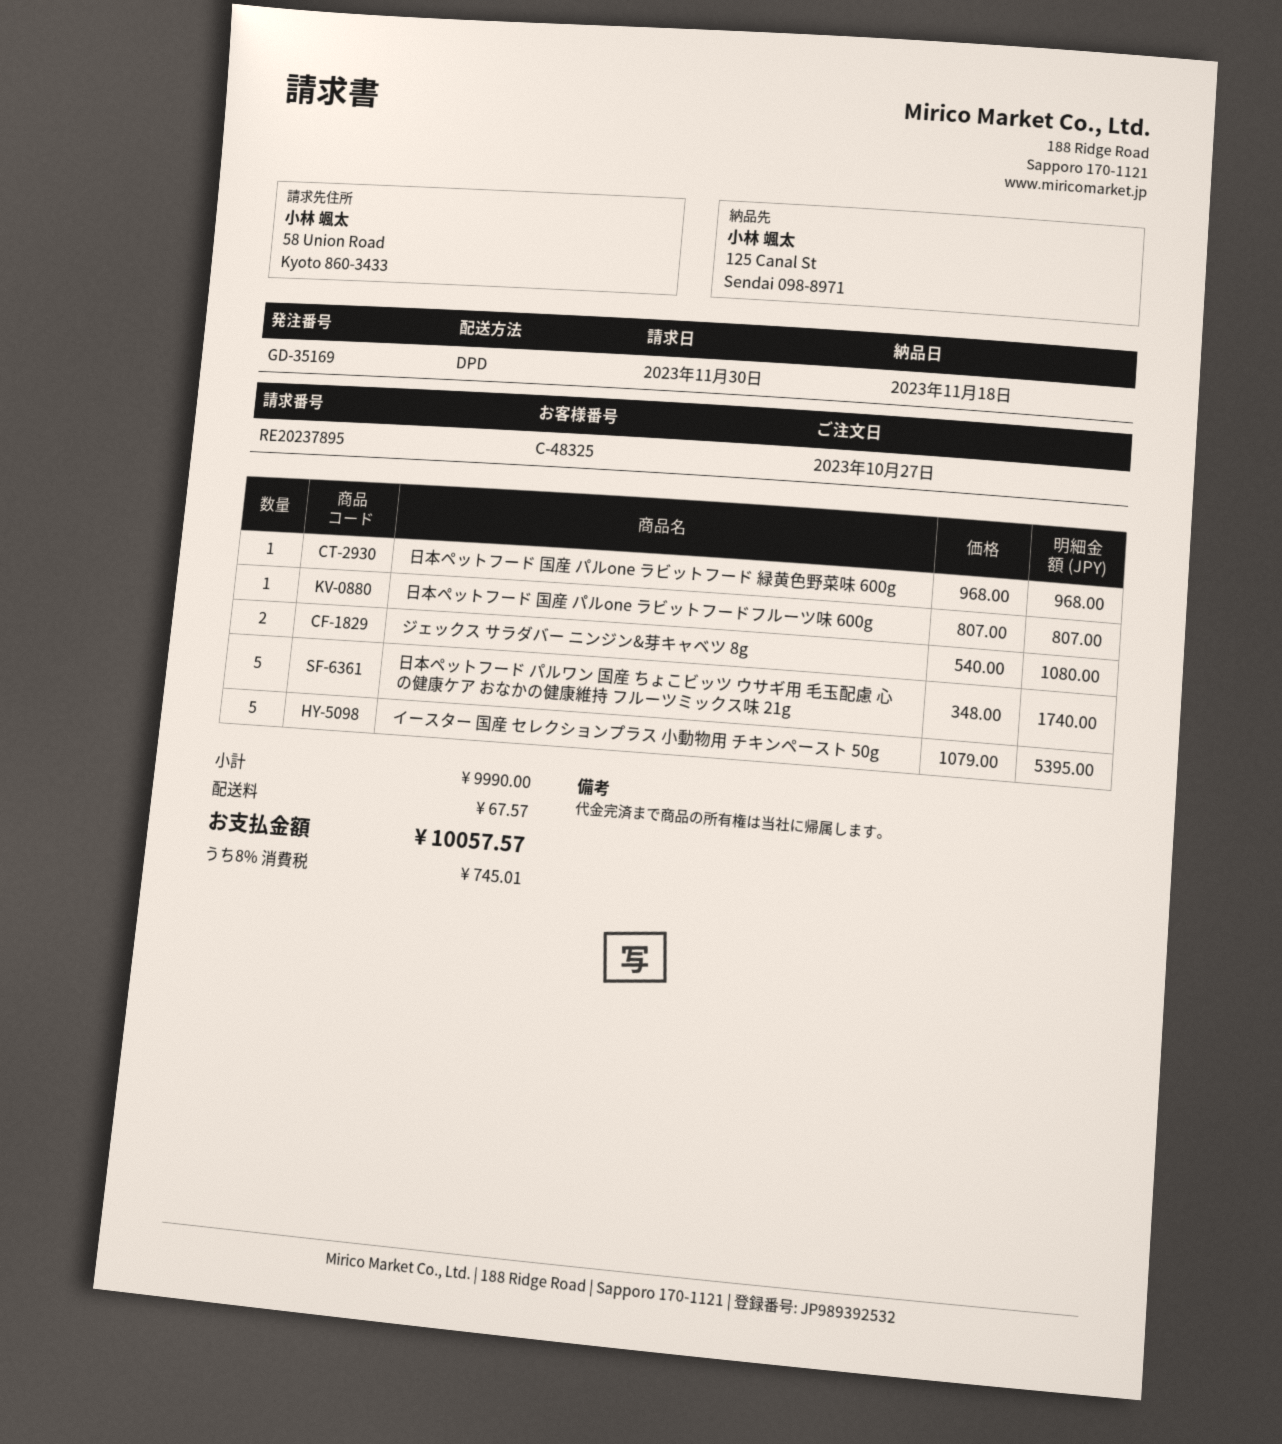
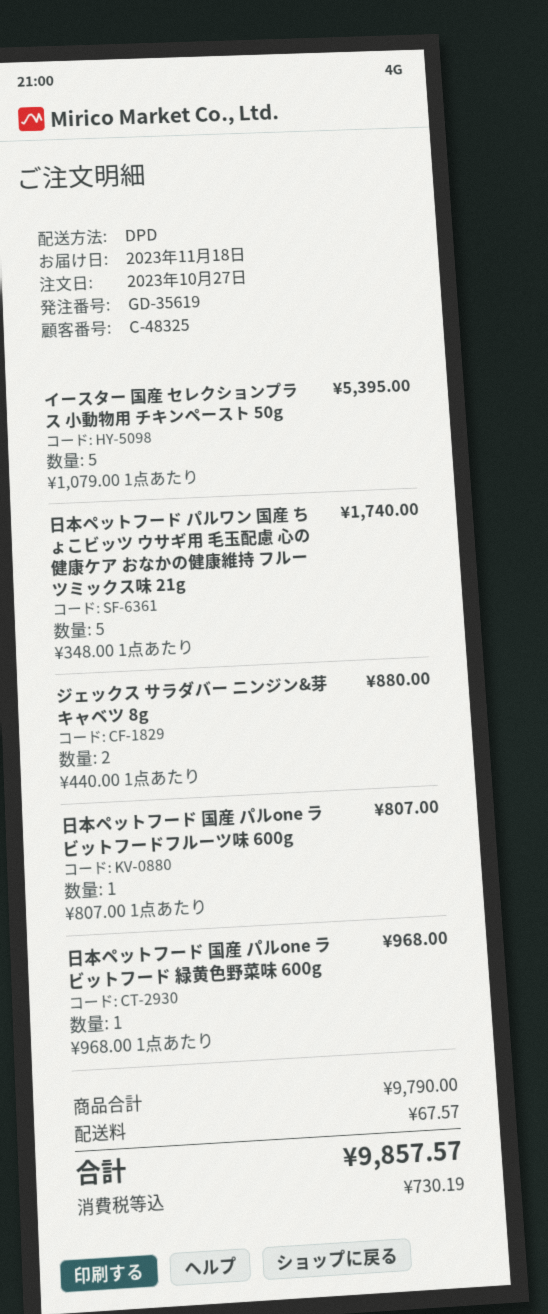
order number: GD-35169 -> GD-35619
ジェックス サラダバー ニンジン&芽キャベツ 8g: 2 x 540.00 = 1080.00 -> 2 x 440.00 = 880.00
subtotal: 9990.00 -> 9790.00
tax: 745.01 -> 730.19
total: 10057.57 -> 9857.57

